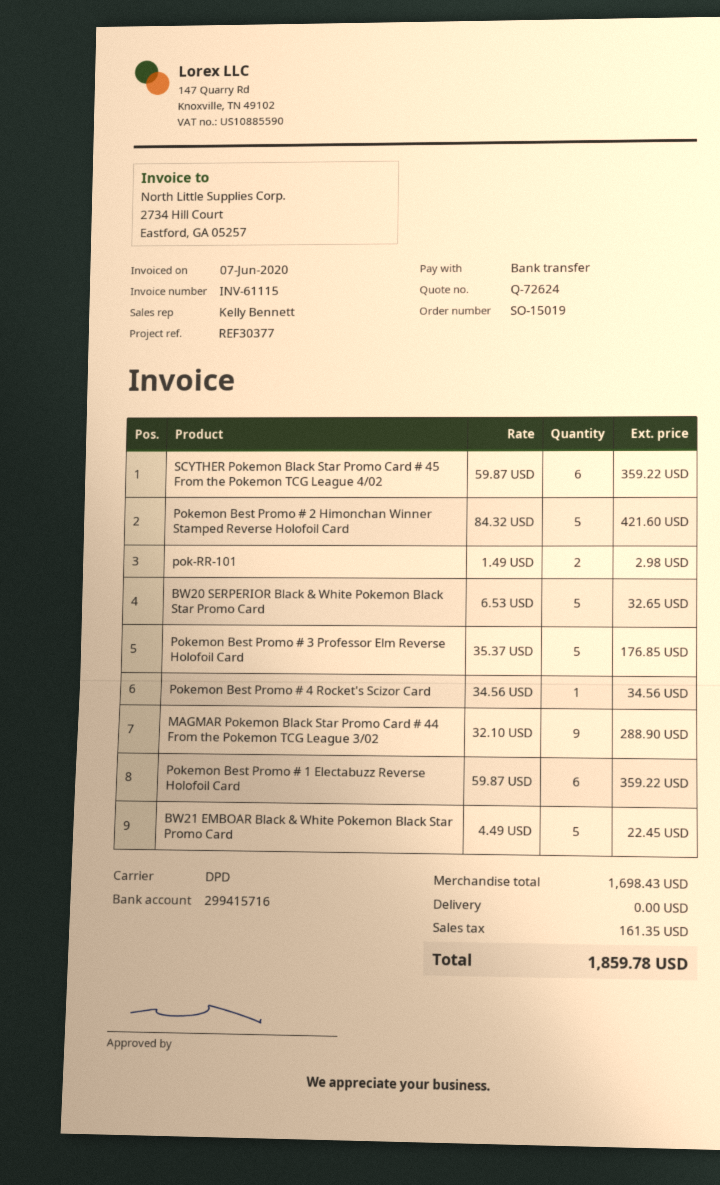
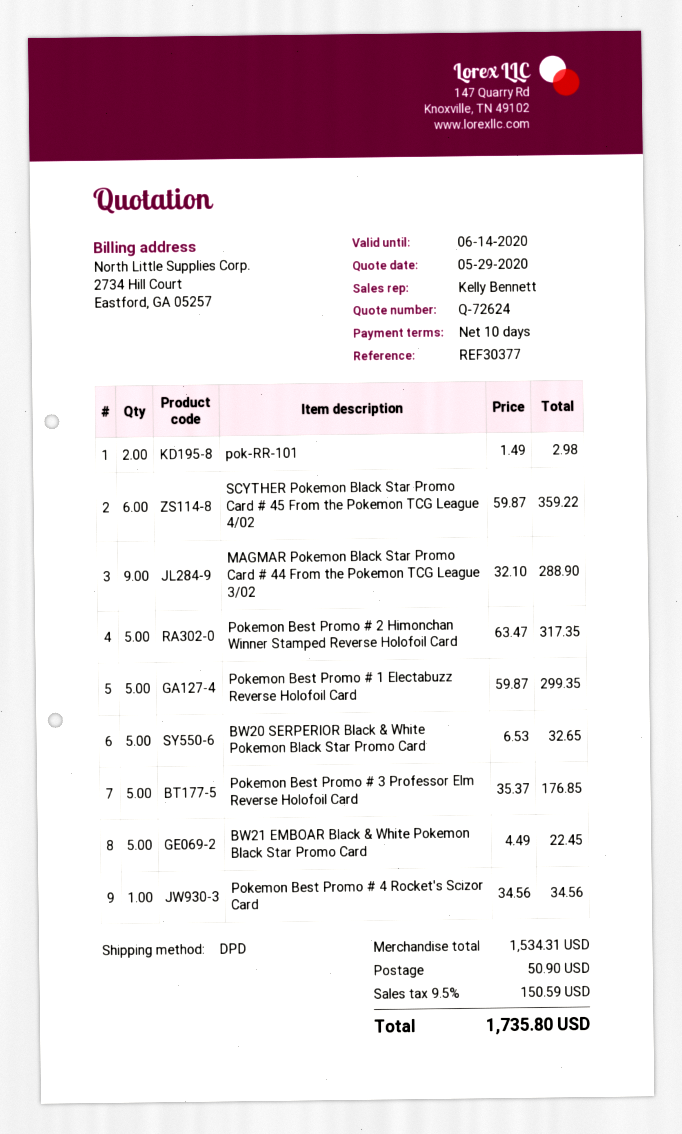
Pokemon Best Promo # 2 Himonchan Winner Stamped Reverse Holofoil Card: 5 x 84.32 = 421.60 -> 5 x 63.47 = 317.35
Pokemon Best Promo # 1 Electabuzz Reverse Holofoil Card: 6 x 59.87 = 359.22 -> 5 x 59.87 = 299.35
subtotal: 1698.43 -> 1534.31
shipping: 0.00 -> 50.90
tax: 161.35 -> 150.59
total: 1859.78 -> 1735.80

